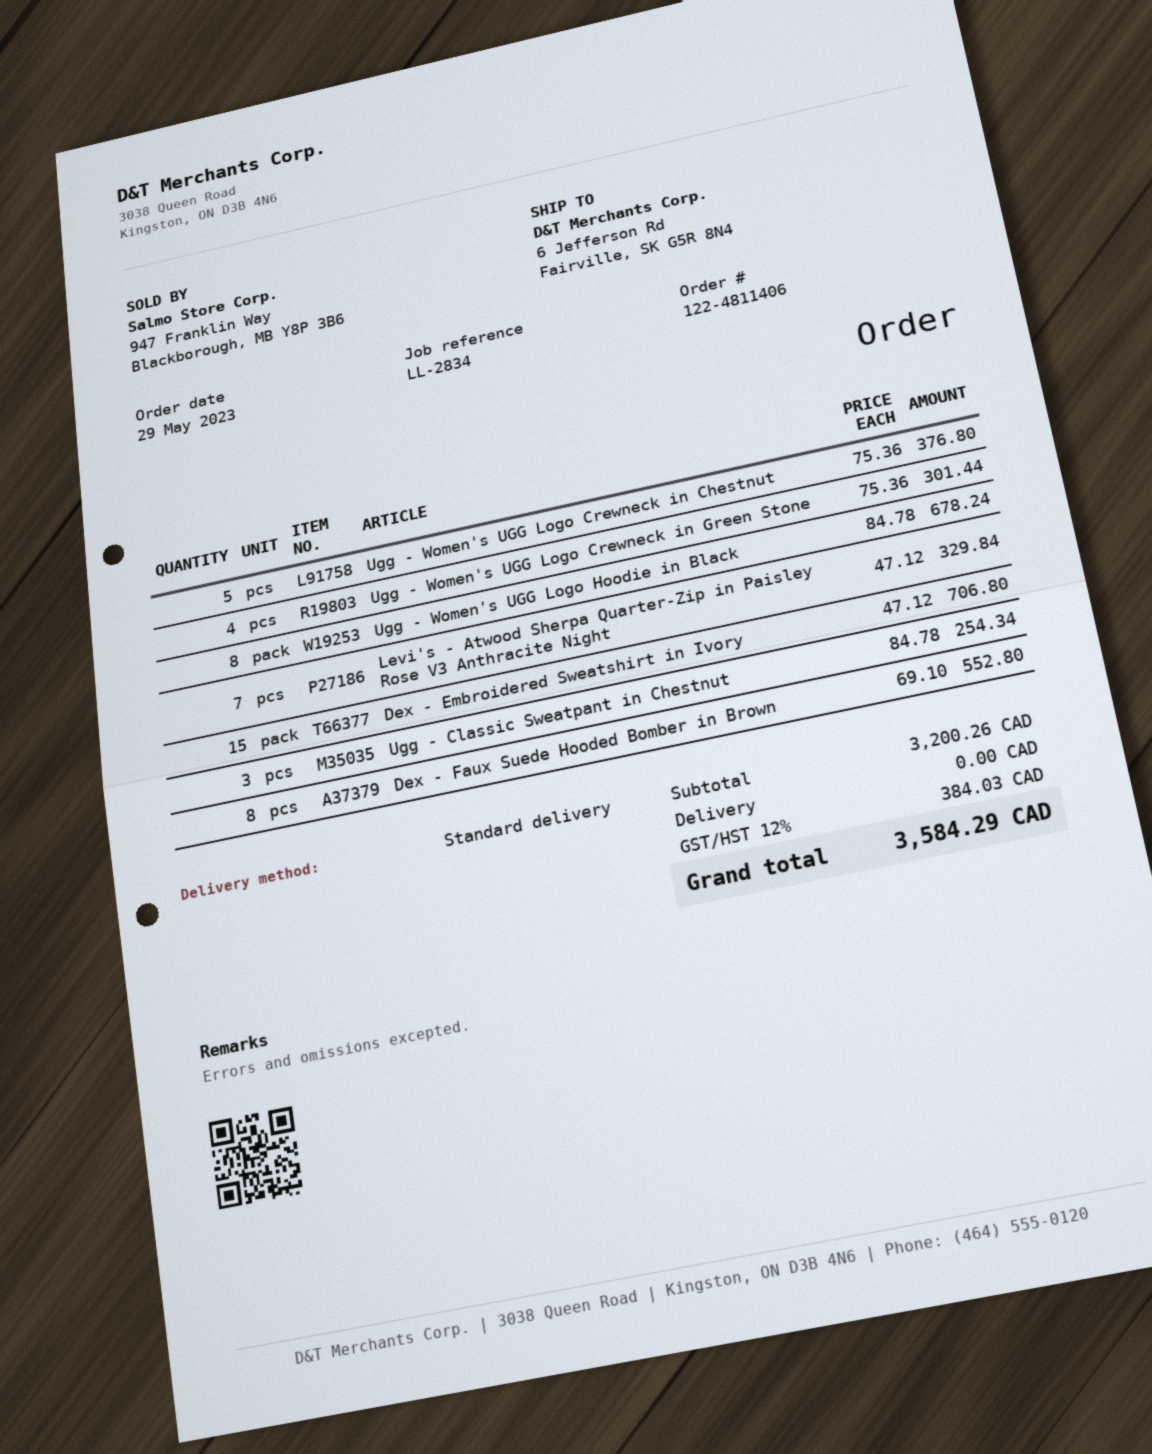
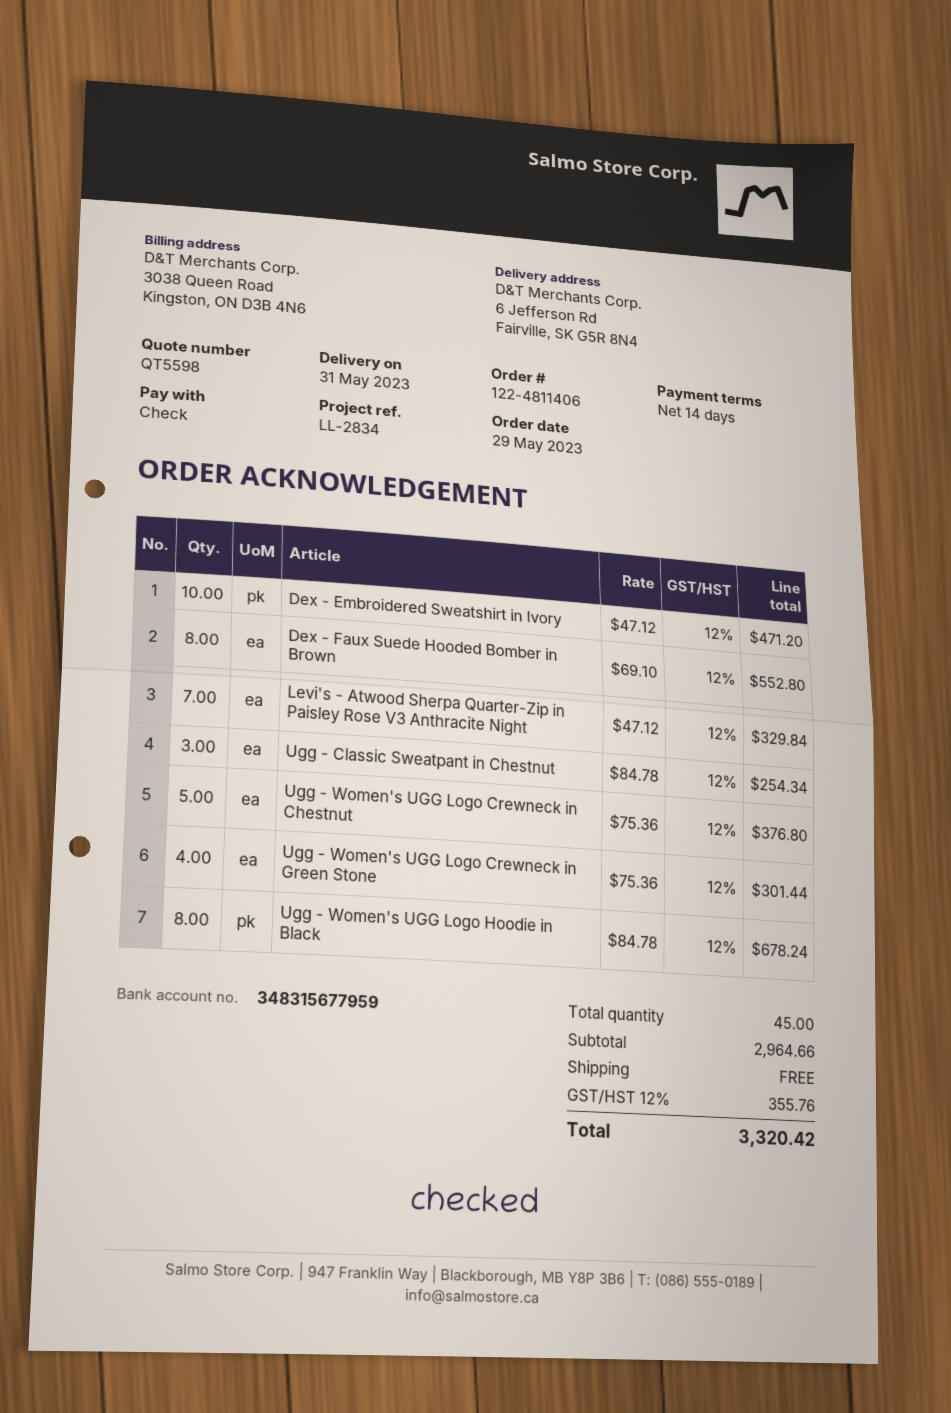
Dex - Embroidered Sweatshirt in Ivory: 15 x 47.12 = 706.80 -> 10 x 47.12 = 471.20
subtotal: 3200.26 -> 2964.66
tax: 12% = 384.03 -> 12% = 355.76
total: 3584.29 -> 3320.42

